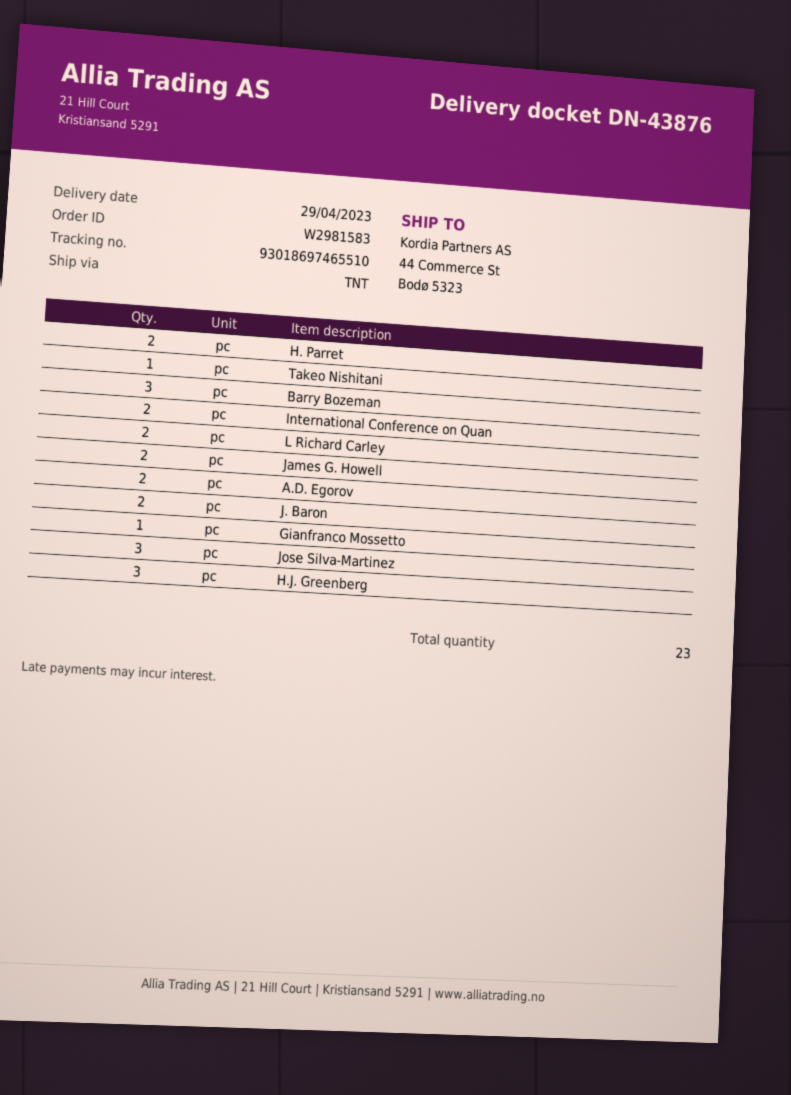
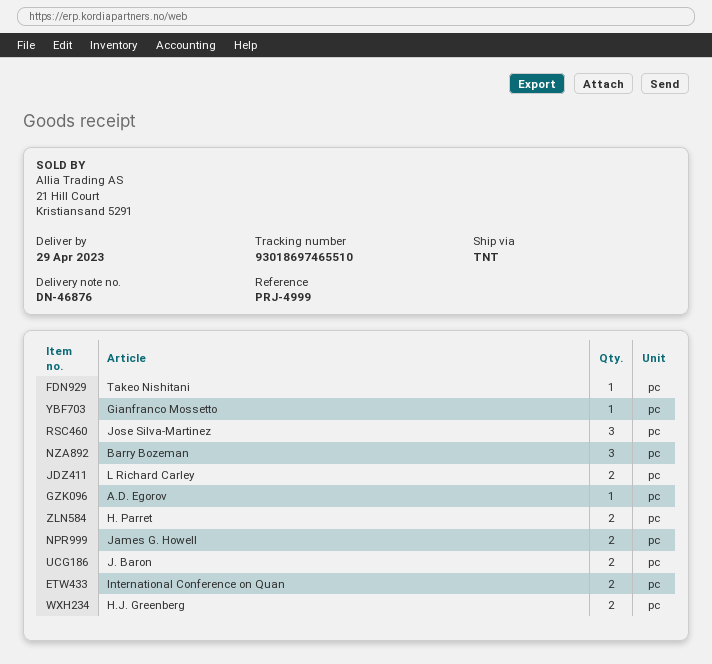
delivery note number: DN-43876 -> DN-46876
A.D. Egorov: 2 -> 1
H.J. Greenberg: 3 -> 2

